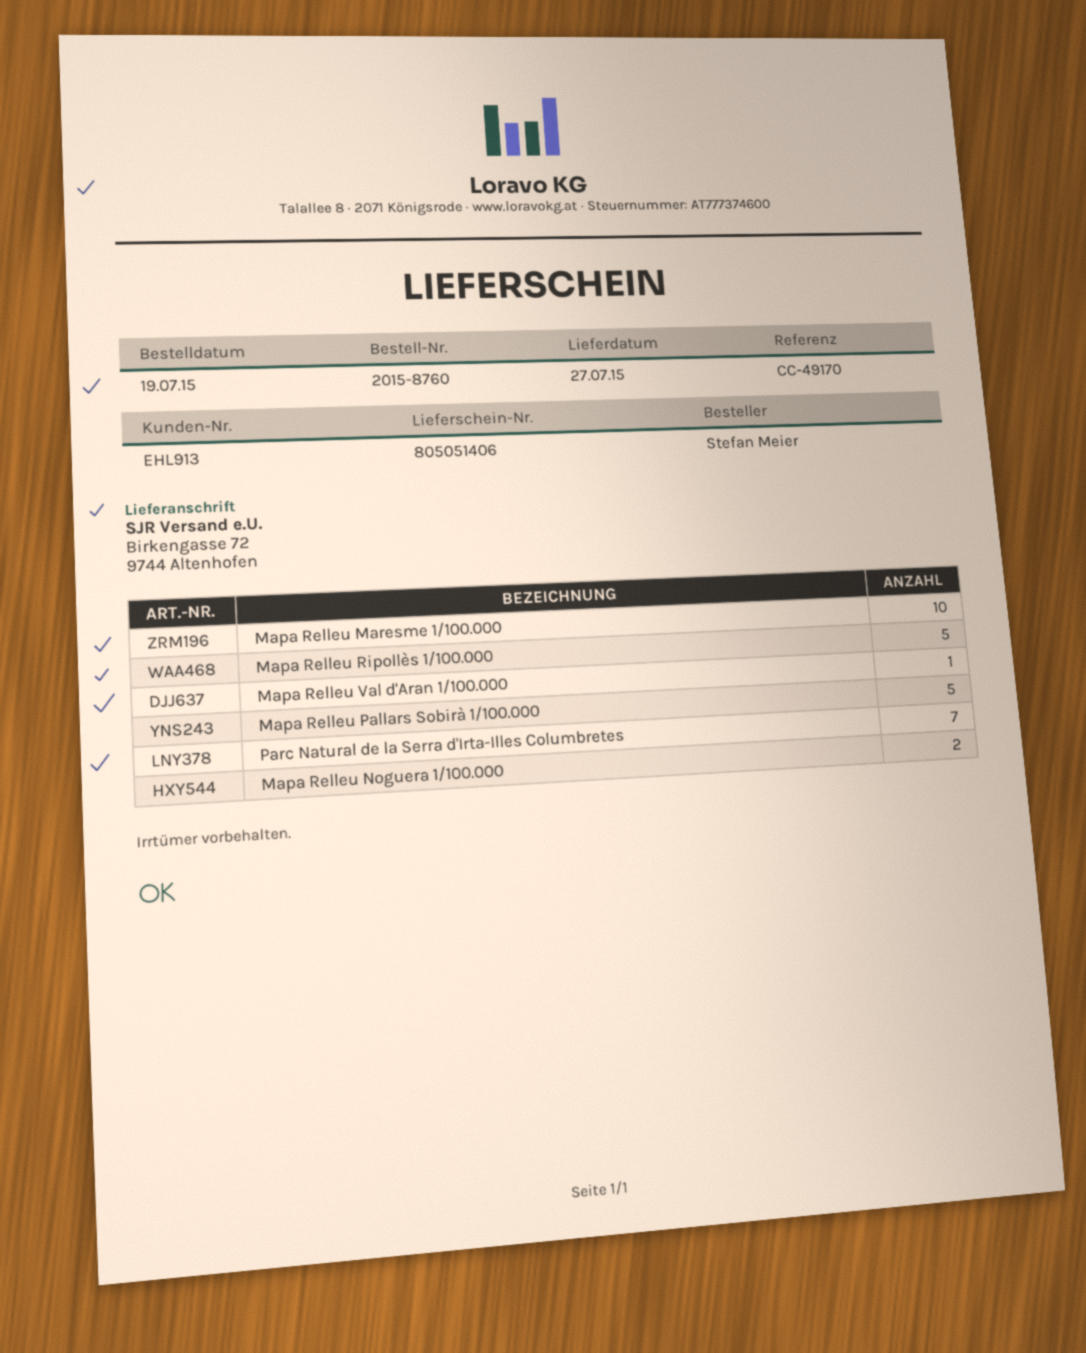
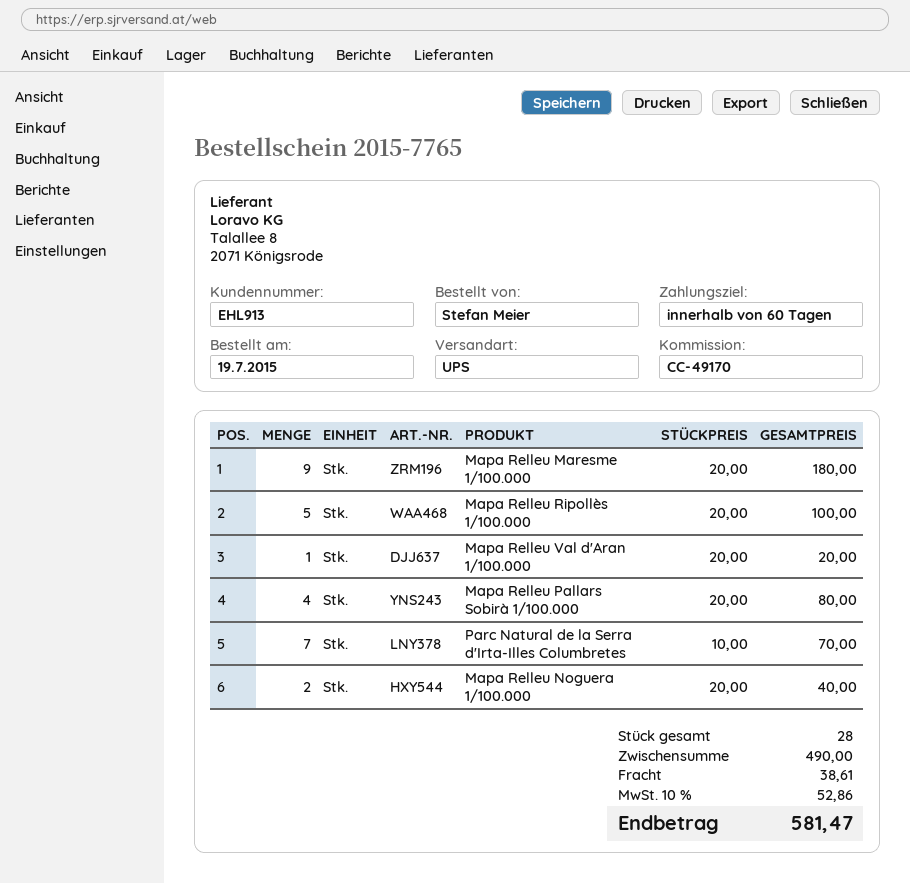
order number: 2015-8760 -> 2015-7765
Mapa Relleu Maresme 1/100.000: 10 -> 9
Mapa Relleu Pallars Sobirà 1/100.000: 5 -> 4

